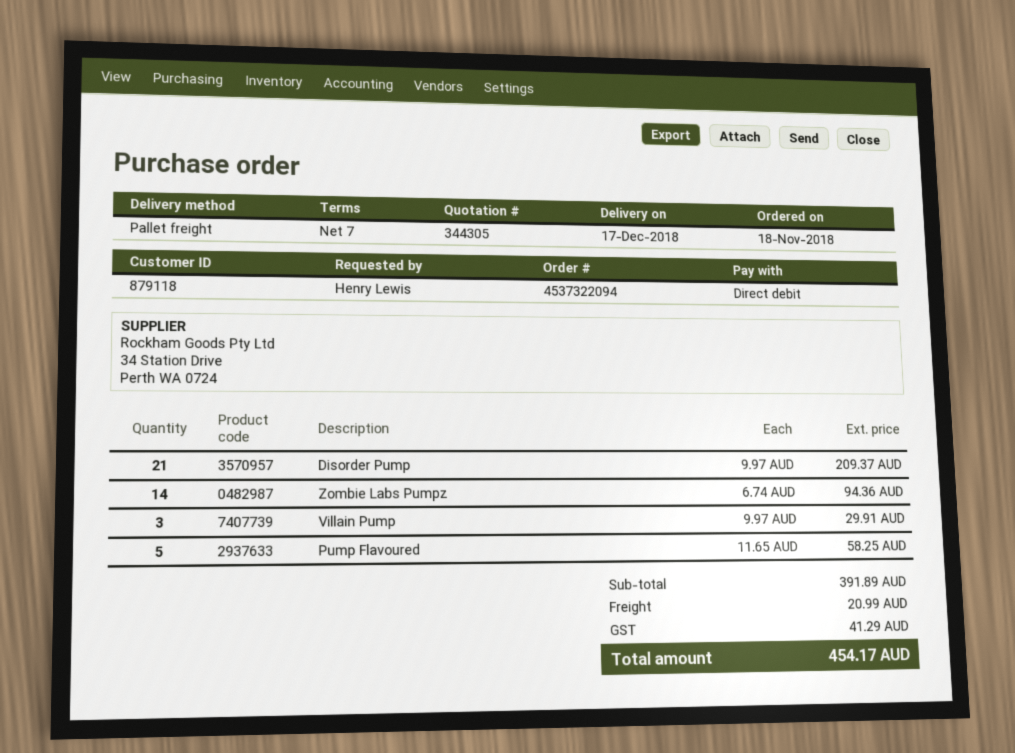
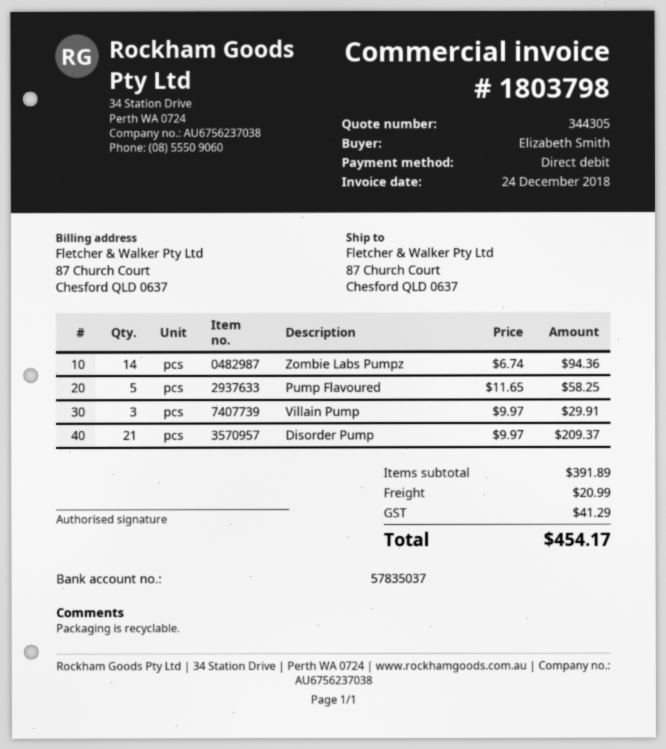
ordered by: Henry Lewis -> Elizabeth Smith

